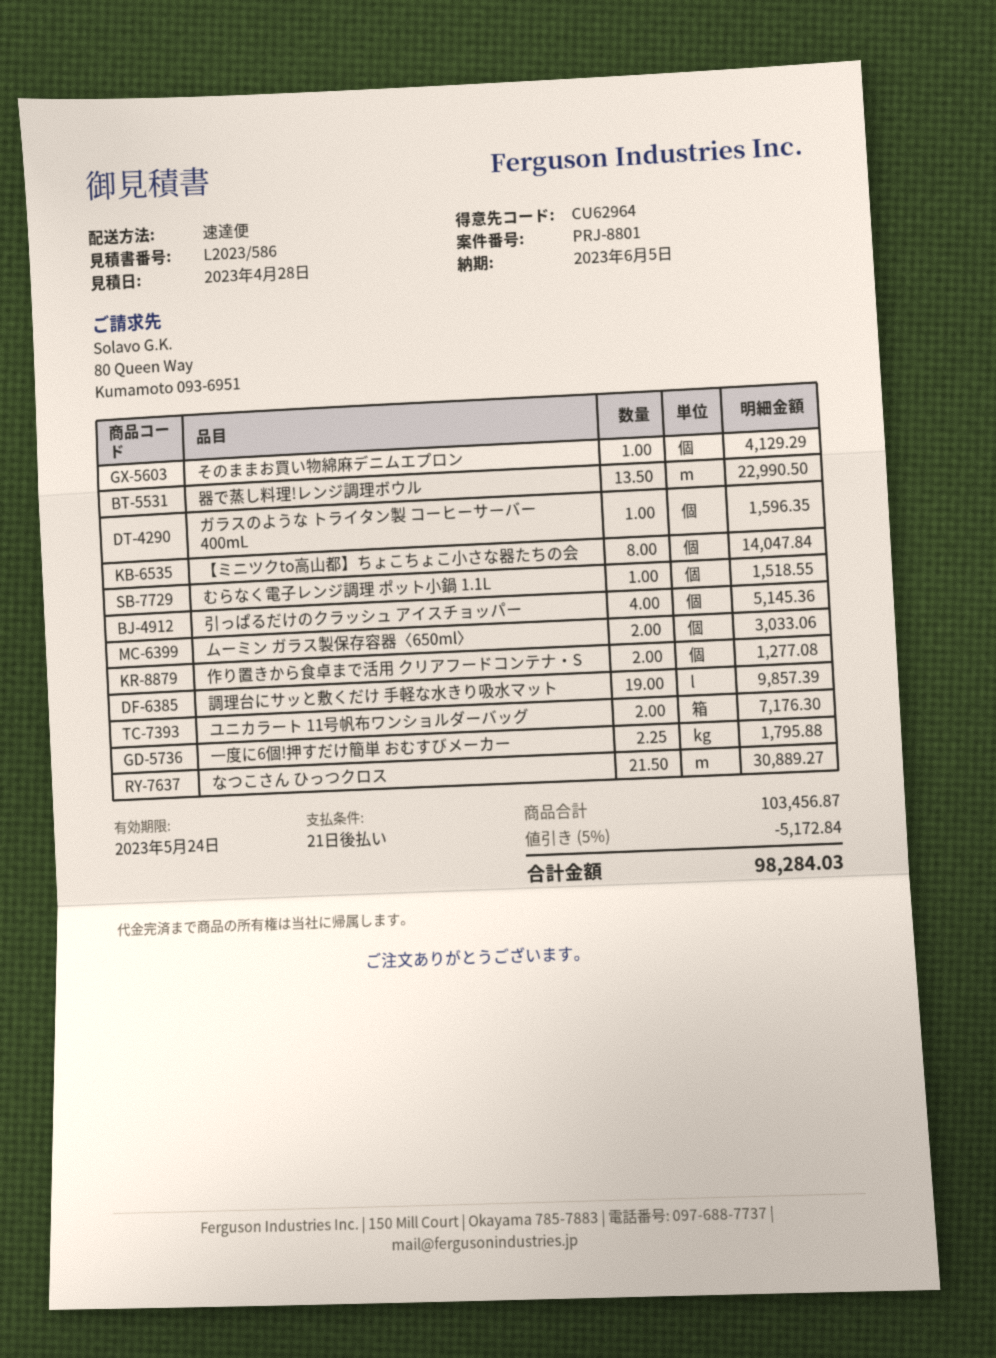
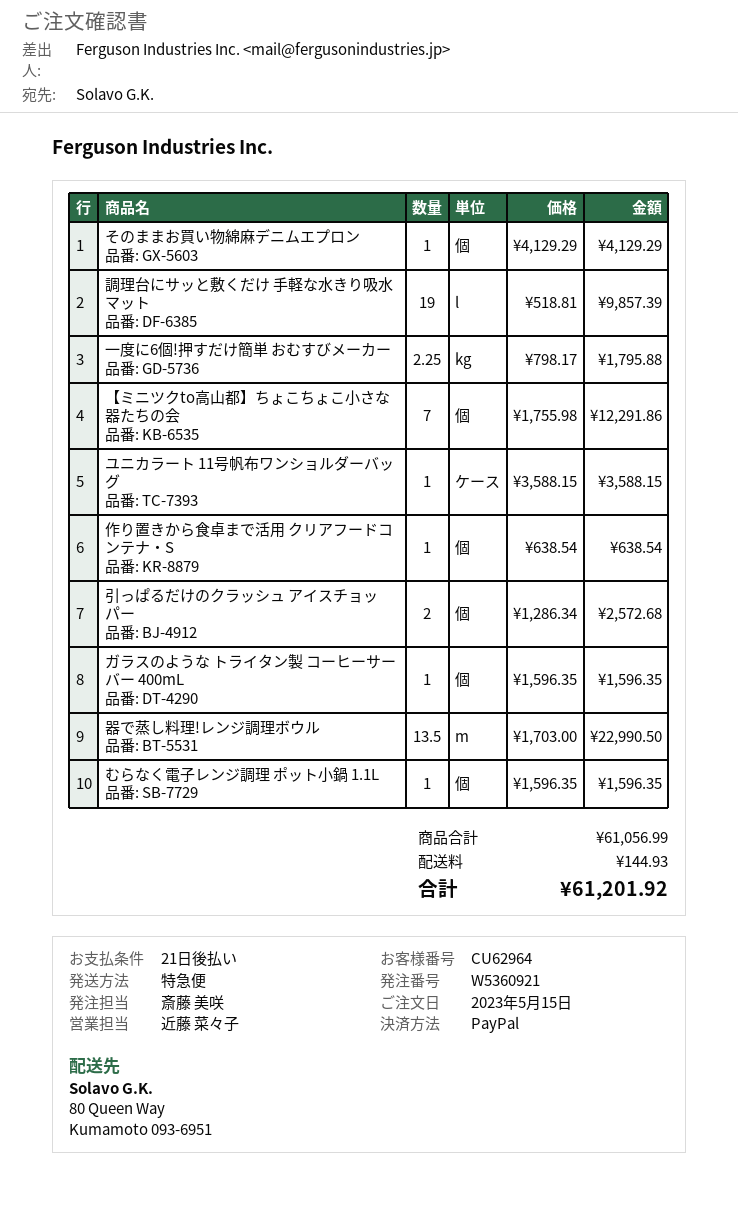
【ミニツクto高山都】ちょこちょこ小さな器たちの会: 8 for 14047.84 -> 7 for 12291.86
むらなく電子レンジ調理 ポット小鍋 1.1L: 1 for 1518.55 -> 1 for 1596.35
引っぱるだけのクラッシュ アイスチョッパー: 4 for 5145.36 -> 2 for 2572.68
ムーミン ガラス製保存容器〈650ml〉: 2 for 3033.06 -> none
作り置きから食卓まで活用 クリアフードコンテナ・S: 2 for 1277.08 -> 1 for 638.54
ユニカラート 11号帆布ワンショルダーバッグ: 2 for 7176.30 -> 1 for 3588.15
なつこさん ひっつクロス: 21.5 for 30889.27 -> none
subtotal: 103456.87 -> 61056.99
discount: 5% = 5172.84 -> none
shipping: none -> 144.93
total: 98284.03 -> 61201.92

